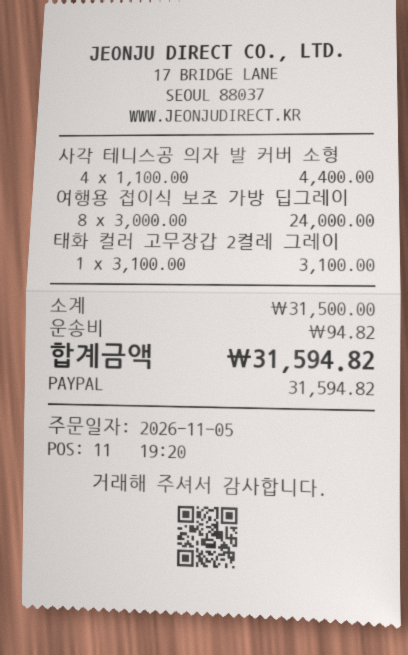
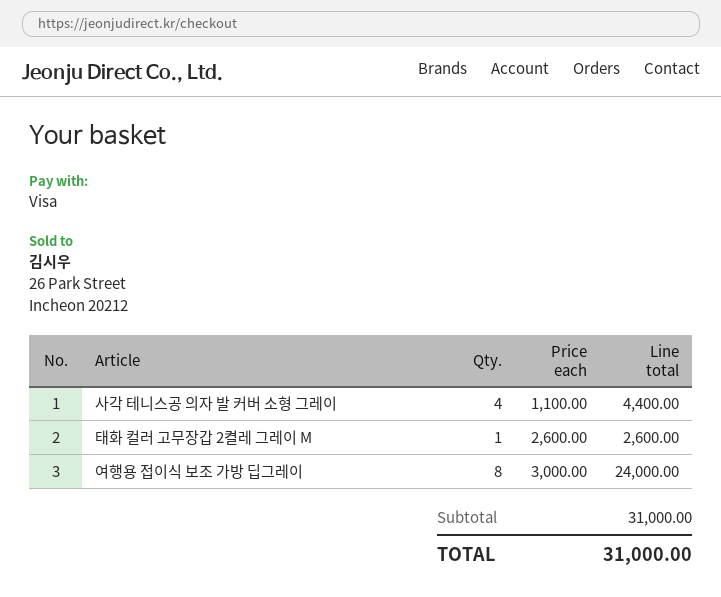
payment method: PayPal -> Visa
태화 컬러 고무장갑 2켤레 그레이: 1 x 3100.00 = 3100.00 -> 1 x 2600.00 = 2600.00
subtotal: 31500.00 -> 31000.00
shipping: 94.82 -> none
total: 31594.82 -> 31000.00

